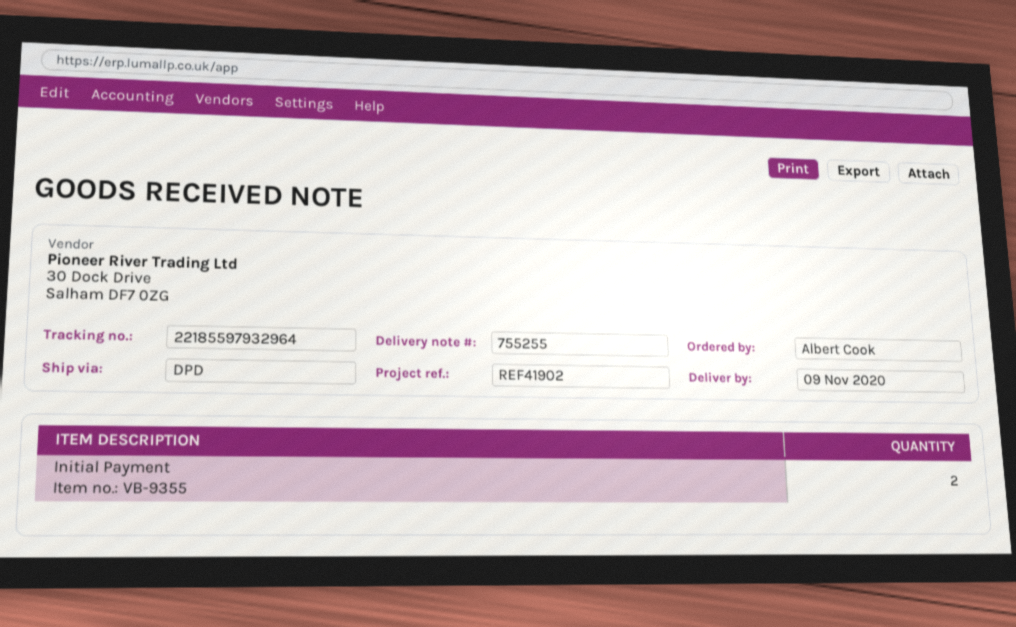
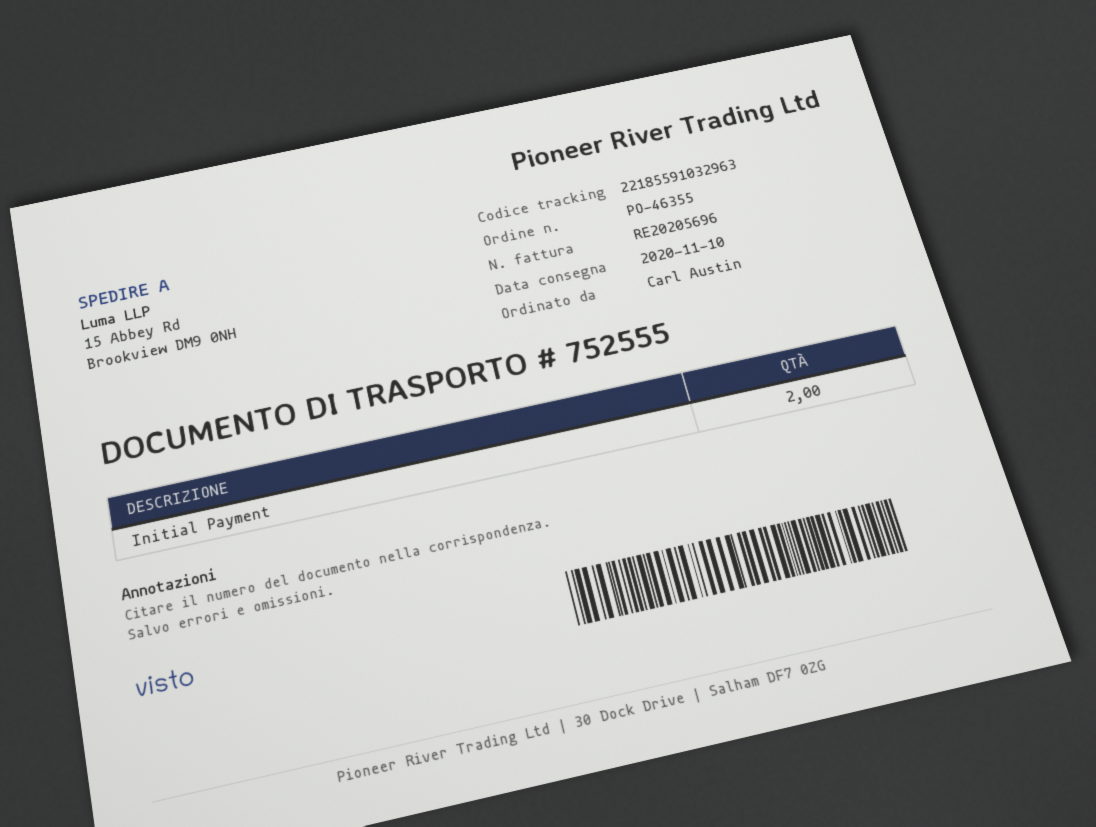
delivery note number: 755255 -> 752555
delivery date: 2020-11-09 -> 2020-11-10
ordered by: Albert Cook -> Carl Austin
tracking number: 22185597932964 -> 22185591032963

